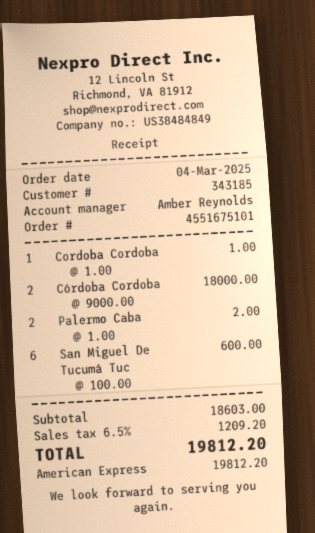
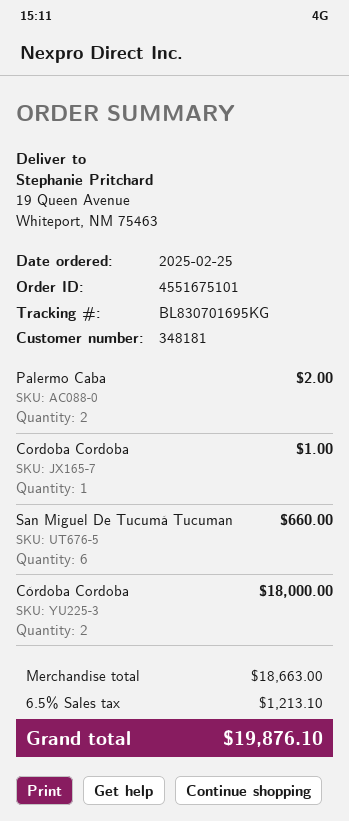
order date: 2025-03-04 -> 2025-02-25
customer number: 343185 -> 348181
San Miguel De Tucumá Tuc: 6 for 600.00 -> 6 for 660.00
subtotal: 18603.00 -> 18663.00
tax: 6.5% = 1209.20 -> 6.5% = 1213.10
total: 19812.20 -> 19876.10

